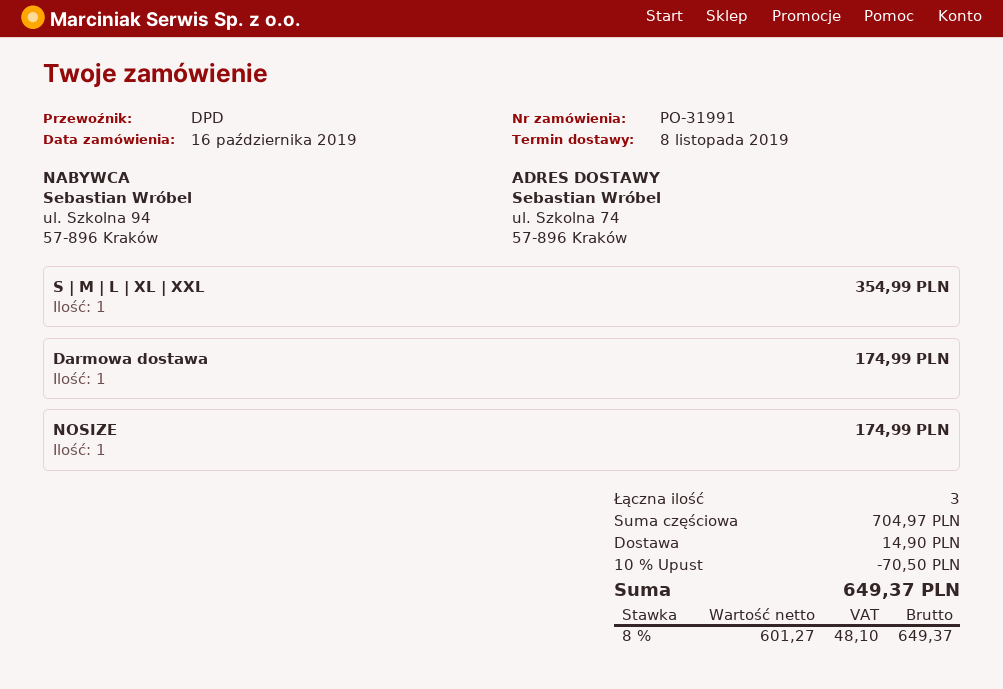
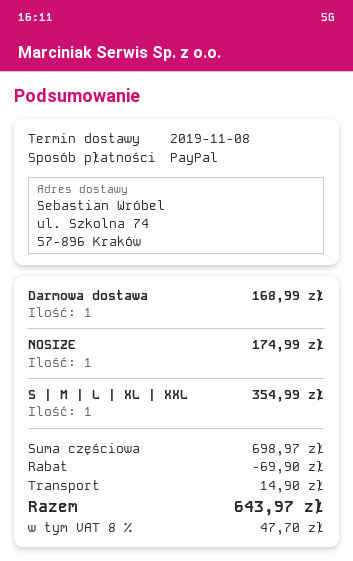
Darmowa dostawa: 1 for 174.99 -> 1 for 168.99
subtotal: 704.97 -> 698.97
discount: 70.50 -> 69.90
tax: 8% = 48.10 -> 8% = 47.70
total: 649.37 -> 643.97

